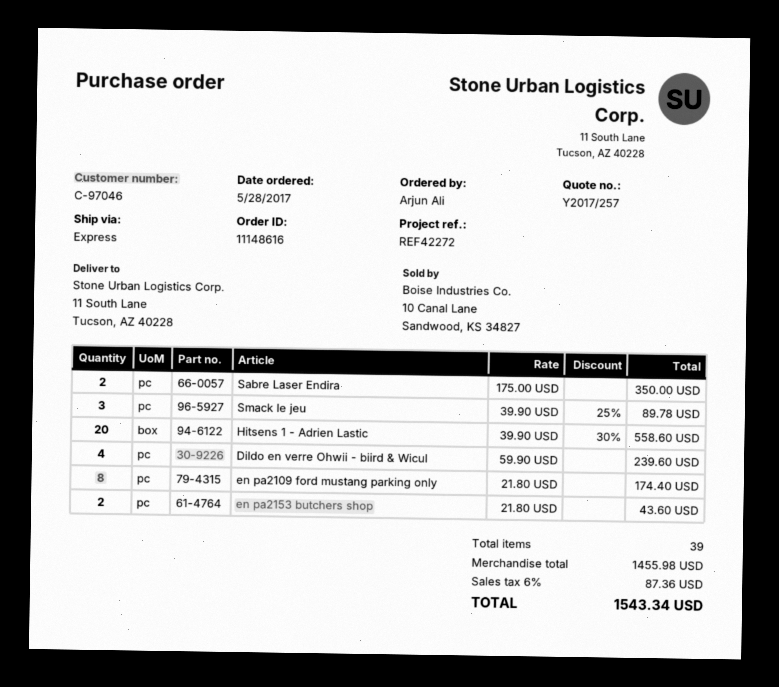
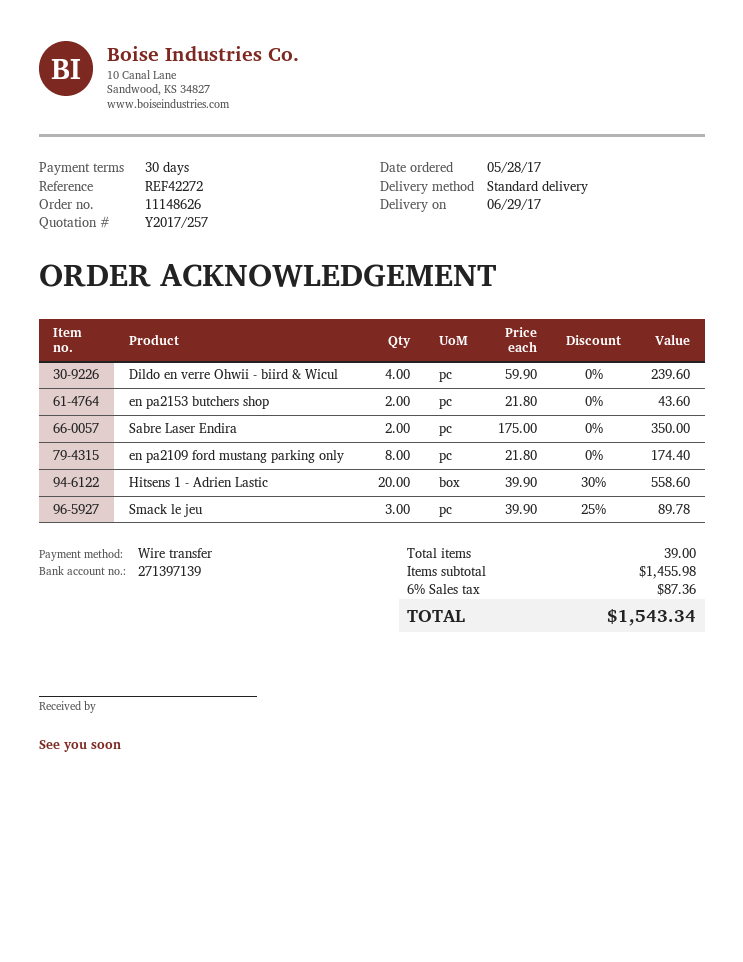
order number: 11148616 -> 11148626
shipping method: express -> standard

